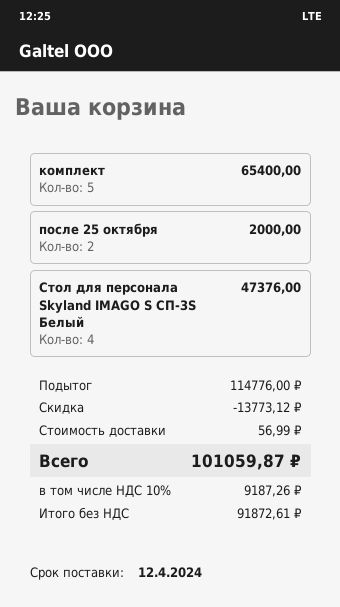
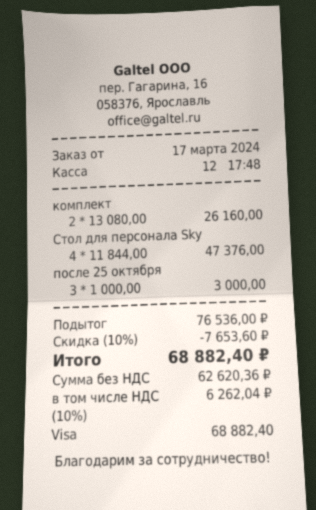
комплект: 5 for 65400.00 -> 2 for 26160.00
после 25 октября: 2 for 2000.00 -> 3 for 3000.00
subtotal: 114776.00 -> 76536.00
discount: 13773.12 -> 7653.60
shipping: 56.99 -> none
net: 91872.61 -> 62620.36
tax: 10% = 9187.26 -> 10% = 6262.04
total: 101059.87 -> 68882.40

